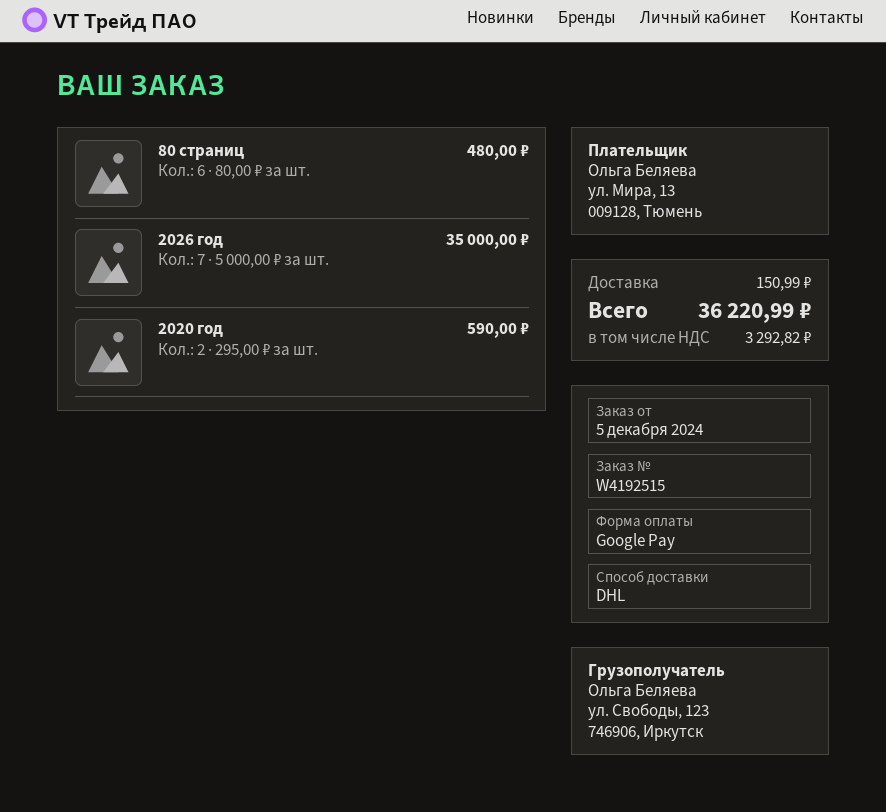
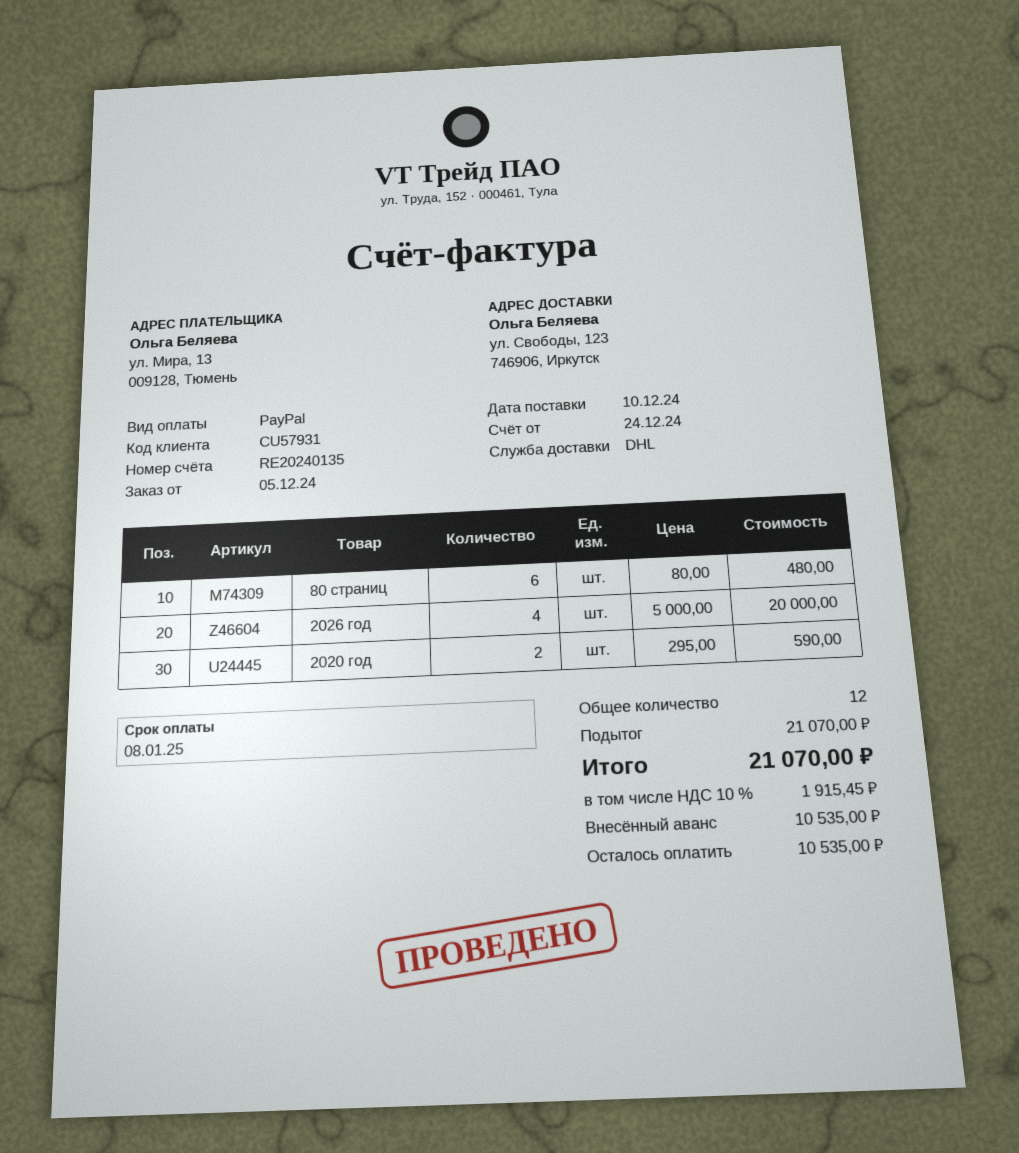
payment method: Google Pay -> PayPal
2026 год: 7 x 5000.00 = 35000.00 -> 4 x 5000.00 = 20000.00
shipping: 150.99 -> none
tax: 3292.82 -> 1915.45
total: 36220.99 -> 21070.00

